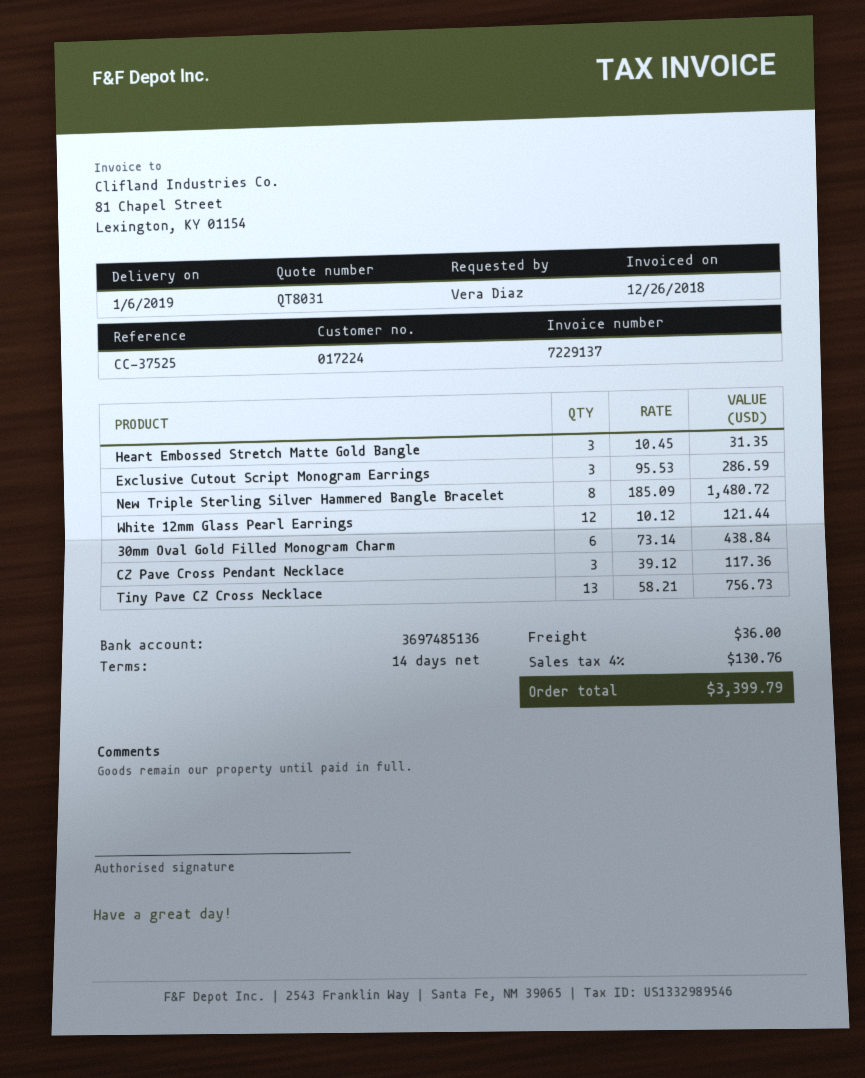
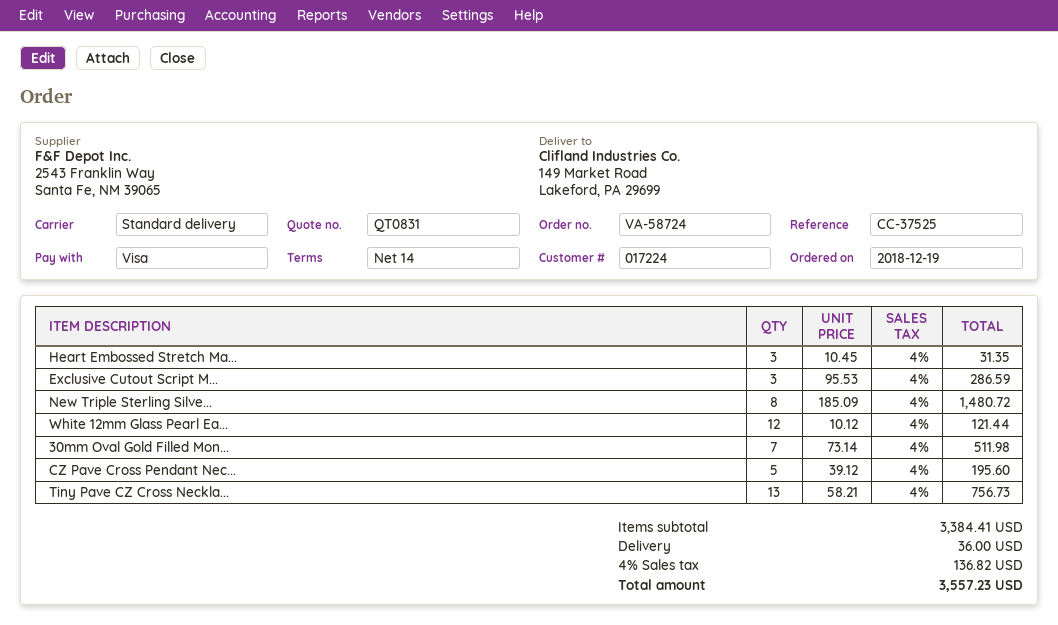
quote number: QT8031 -> QT0831
30mm Oval Gold Filled Monogram Charm: 6 x 73.14 = 438.84 -> 7 x 73.14 = 511.98
CZ Pave Cross Pendant Necklace: 3 x 39.12 = 117.36 -> 5 x 39.12 = 195.60
tax: 4% = 130.76 -> 4% = 136.82
total: 3399.79 -> 3557.23

